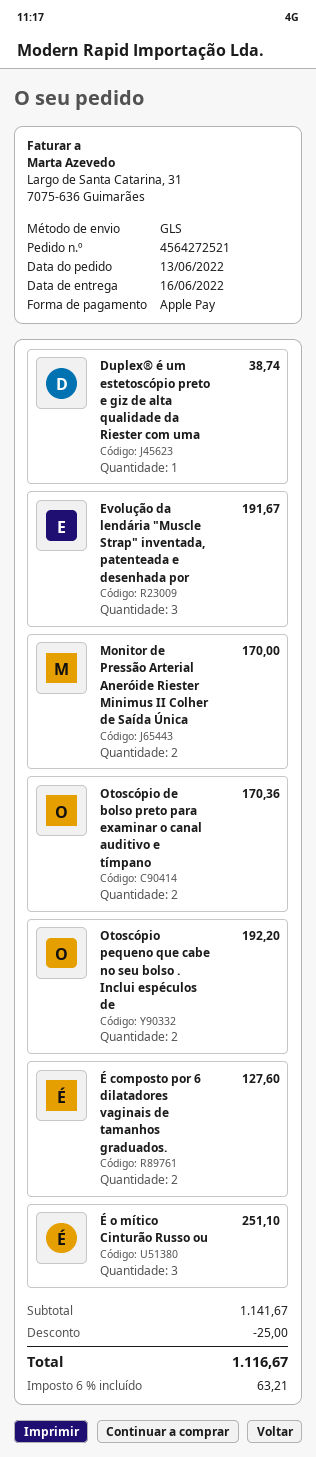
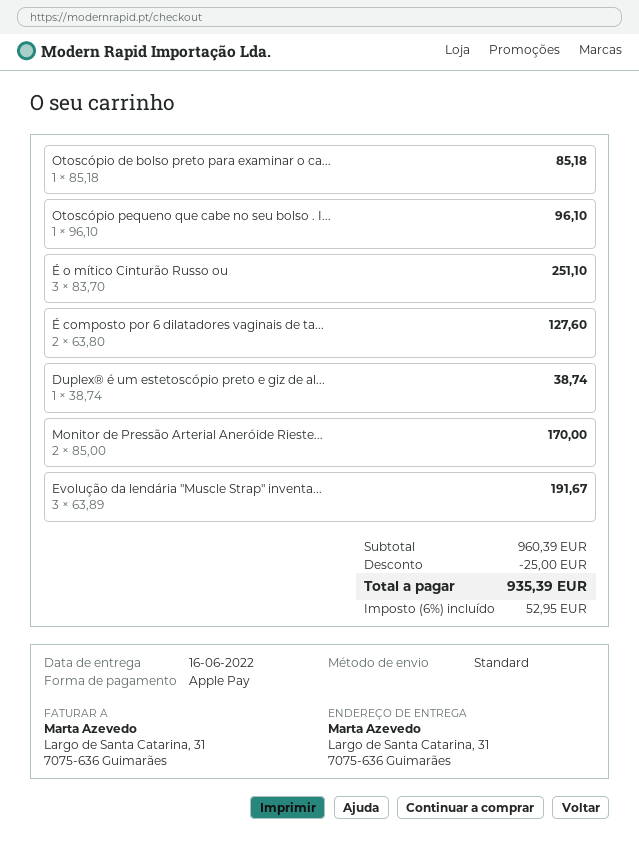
shipping method: GLS -> standard
Otoscópio de bolso preto para examinar o canal auditivo e tímpano: 2 for 170.36 -> 1 for 85.18
Otoscópio pequeno que cabe no seu bolso . Inclui espéculos de: 2 for 192.20 -> 1 for 96.10
subtotal: 1141.67 -> 960.39
tax: 6% = 63.21 -> 6% = 52.95
total: 1116.67 -> 935.39

